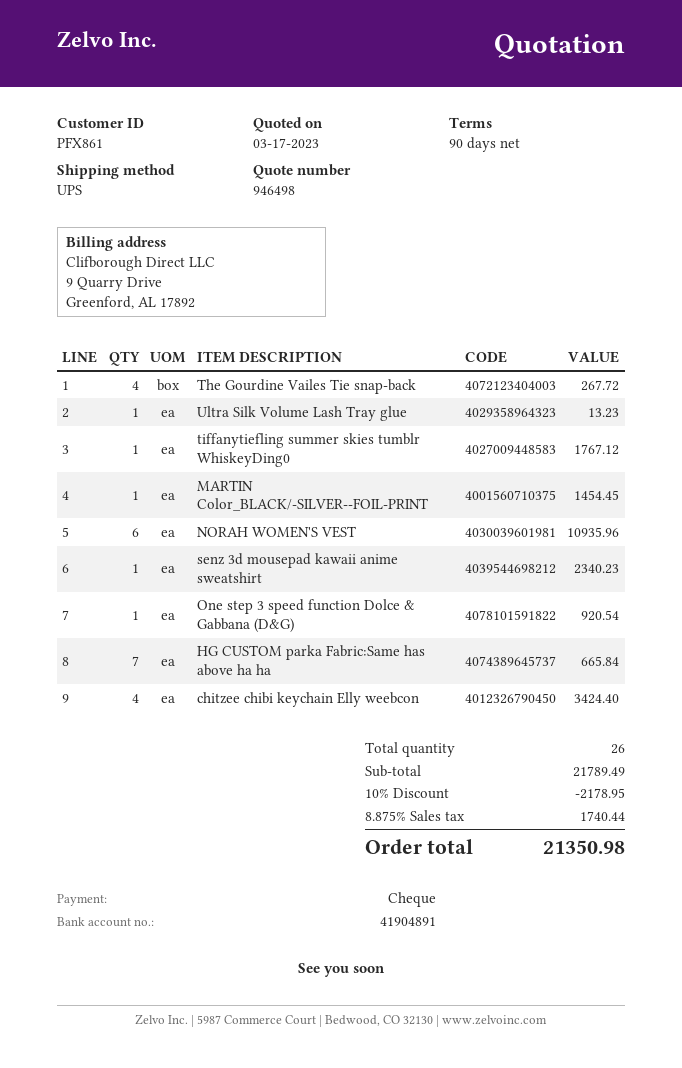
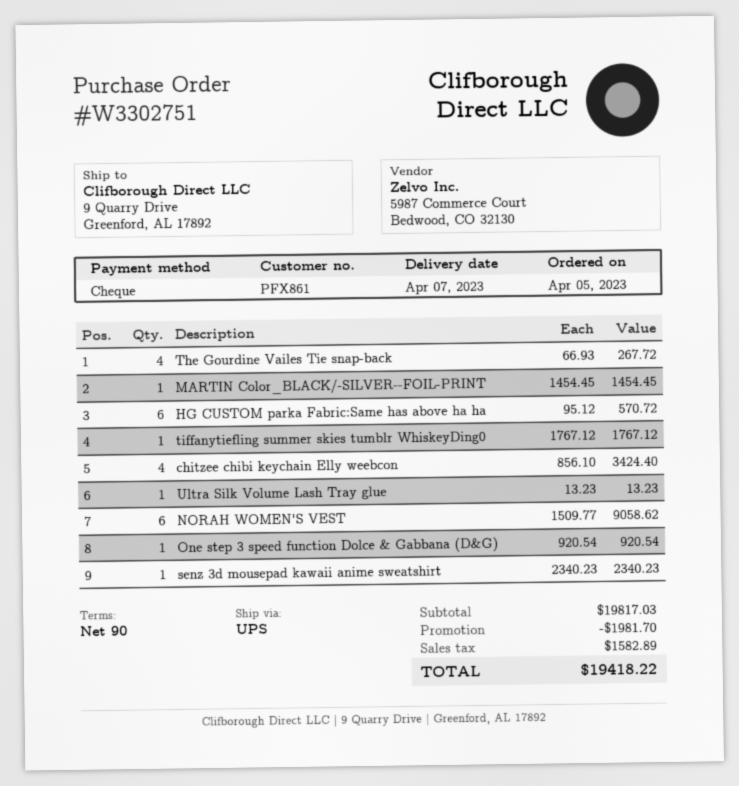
NORAH WOMEN'S VEST: 6 for 10935.96 -> 6 for 9058.62
HG CUSTOM parka Fabric:Same has above ha ha: 7 for 665.84 -> 6 for 570.72
subtotal: 21789.49 -> 19817.03
discount: 2178.95 -> 1981.70
tax: 1740.44 -> 1582.89
total: 21350.98 -> 19418.22

